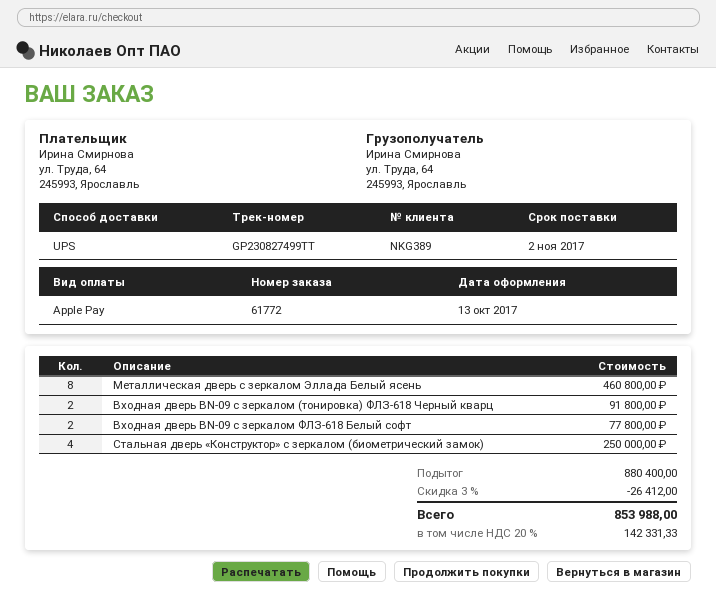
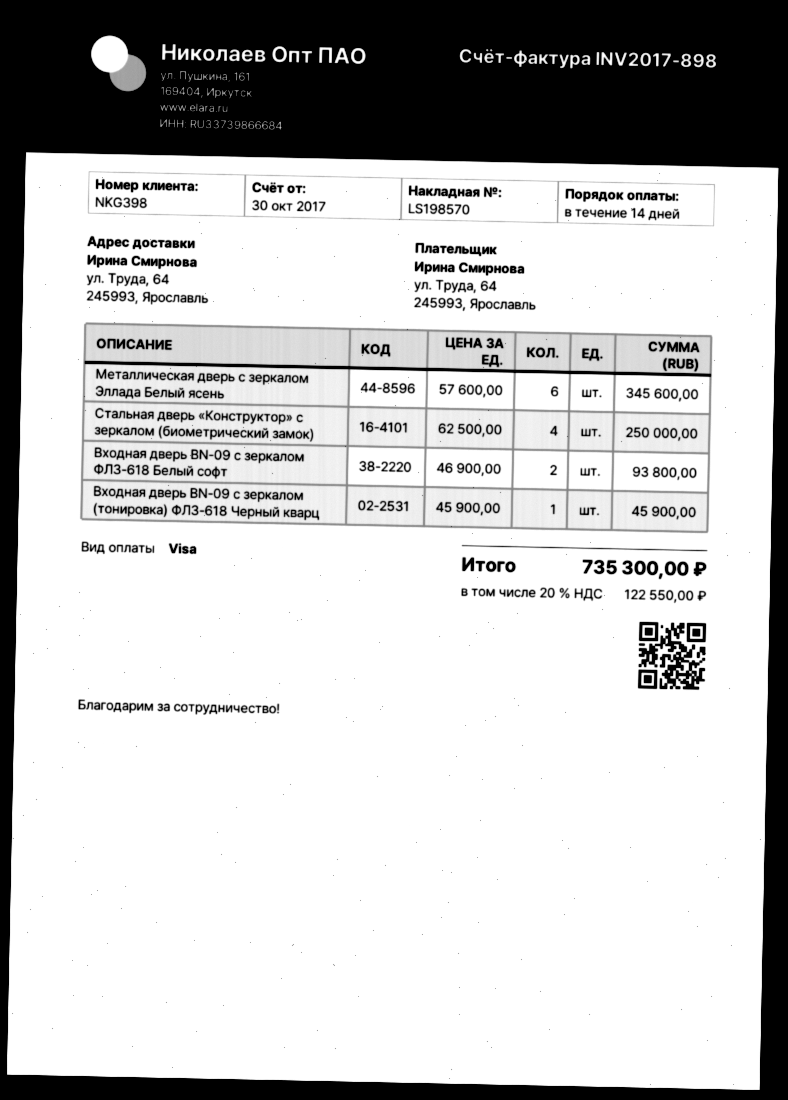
customer number: NKG389 -> NKG398
payment method: Apple Pay -> Visa
Металлическая дверь с зеркалом Эллада Белый ясень: 8 for 460800.00 -> 6 for 345600.00
Входная дверь BN-09 с зеркалом (тонировка) ФЛЗ-618 Черный кварц: 2 for 91800.00 -> 1 for 45900.00
Входная дверь BN-09 с зеркалом ФЛЗ-618 Белый софт: 2 for 77800.00 -> 2 for 93800.00
discount: 3% = 26412.00 -> none
tax: 20% = 142331.33 -> 20% = 122550.00
total: 853988.00 -> 735300.00

